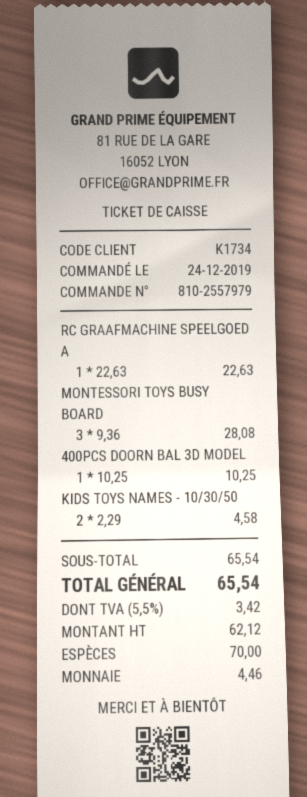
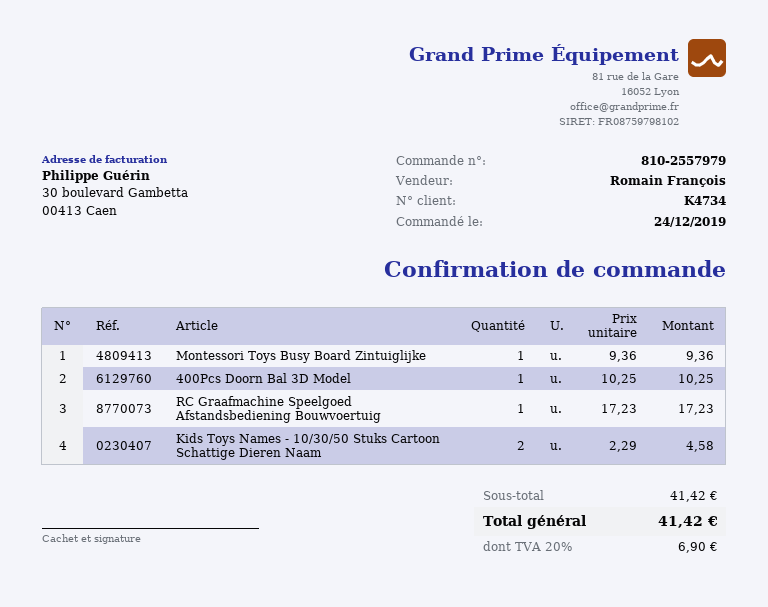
customer number: K1734 -> K4734
RC GRAAFMACHINE SPEELGOED A: 1 x 22.63 = 22.63 -> 1 x 17.23 = 17.23
MONTESSORI TOYS BUSY BOARD: 3 x 9.36 = 28.08 -> 1 x 9.36 = 9.36
subtotal: 65.54 -> 41.42
tax: 5.5% = 3.42 -> 20% = 6.90
total: 65.54 -> 41.42

